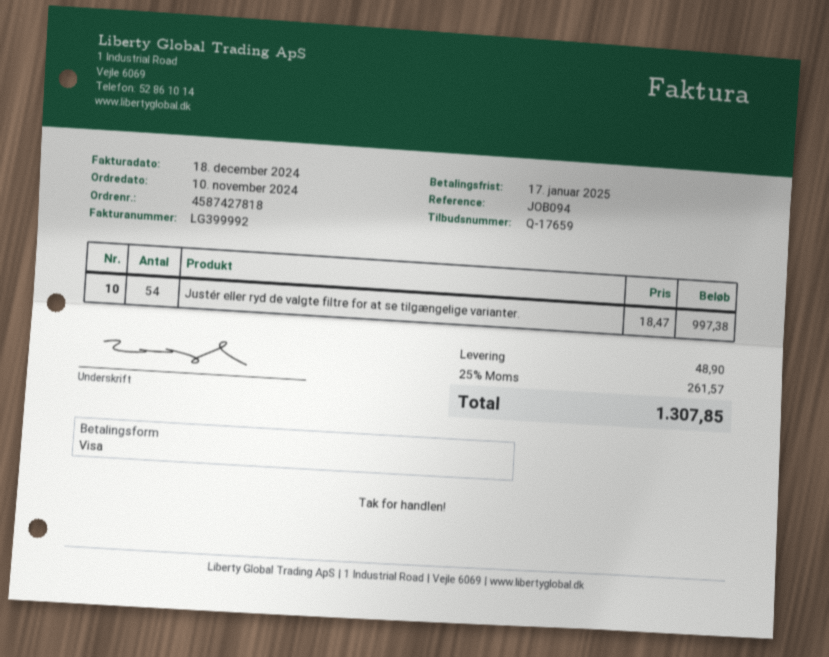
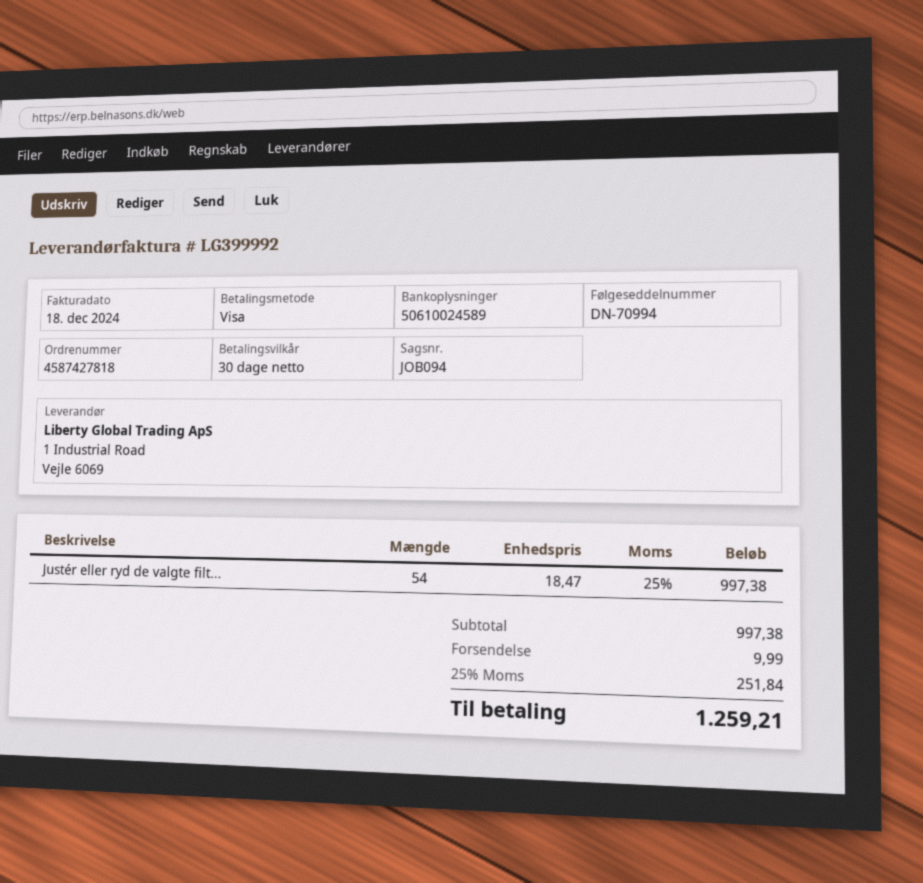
shipping: 48.90 -> 9.99
tax: 25% = 261.57 -> 25% = 251.84
total: 1307.85 -> 1259.21

